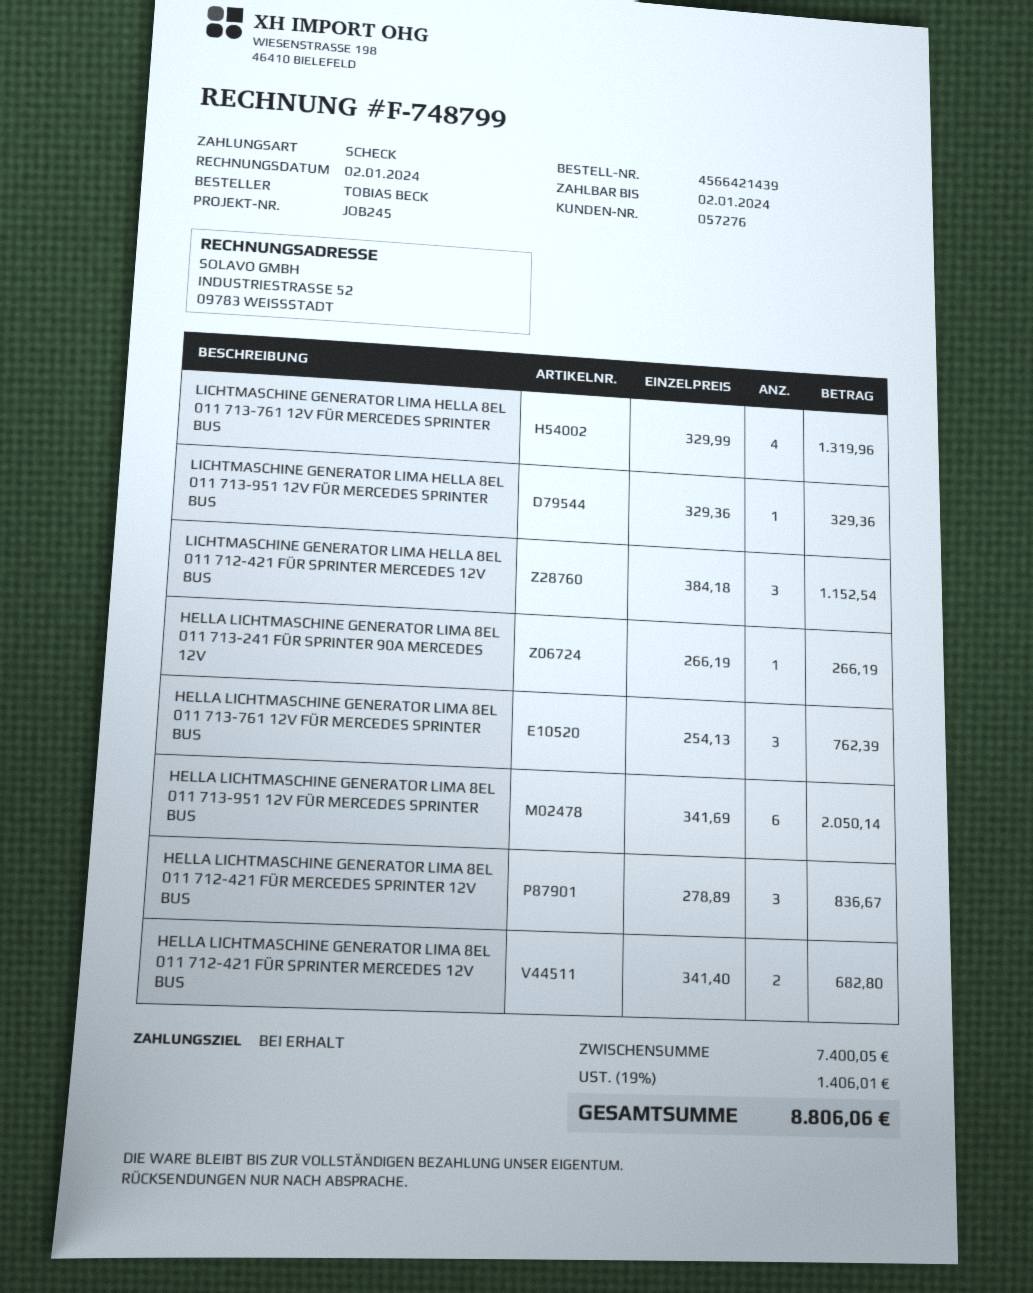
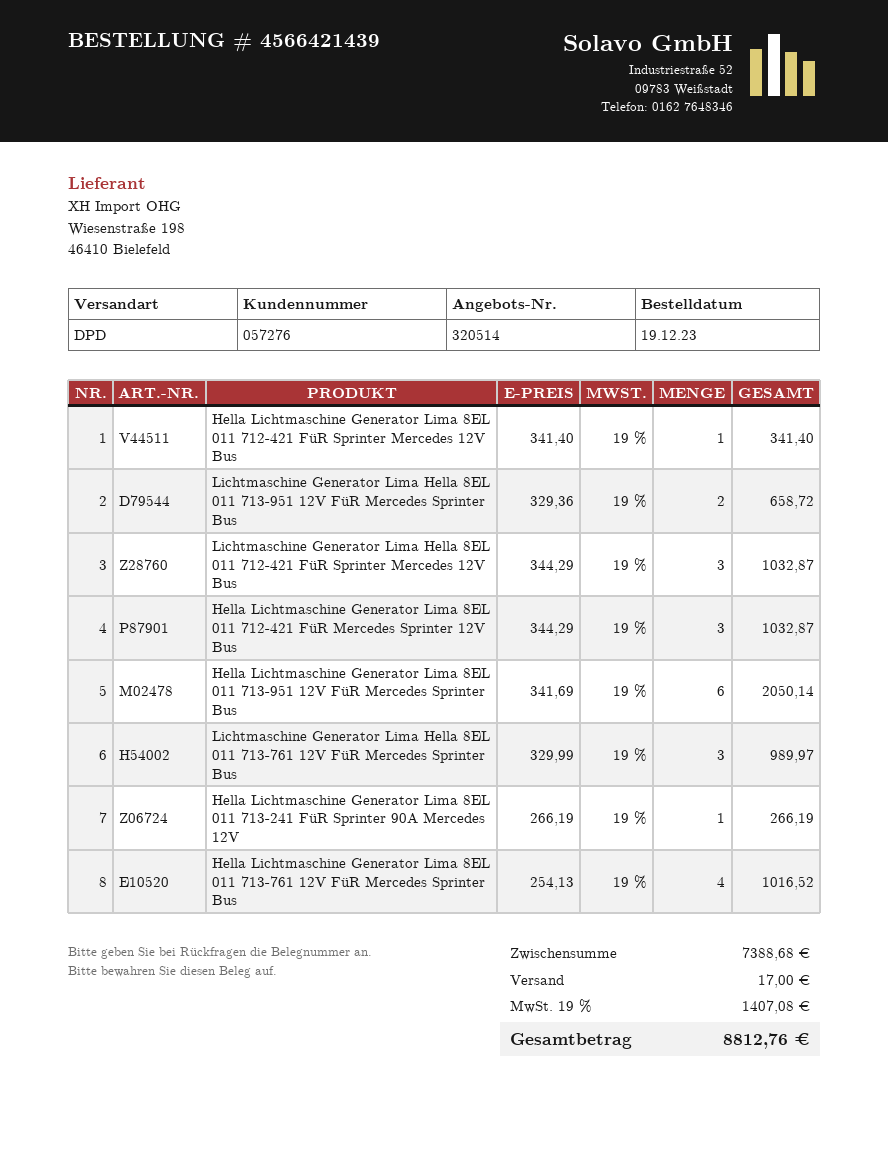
LICHTMASCHINE GENERATOR LIMA HELLA 8EL 011 713-761 12V FÜR MERCEDES SPRINTER BUS: 4 x 329.99 = 1319.96 -> 3 x 329.99 = 989.97
LICHTMASCHINE GENERATOR LIMA HELLA 8EL 011 713-951 12V FÜR MERCEDES SPRINTER BUS: 1 x 329.36 = 329.36 -> 2 x 329.36 = 658.72
LICHTMASCHINE GENERATOR LIMA HELLA 8EL 011 712-421 FÜR SPRINTER MERCEDES 12V BUS: 3 x 384.18 = 1152.54 -> 3 x 344.29 = 1032.87
HELLA LICHTMASCHINE GENERATOR LIMA 8EL 011 713-761 12V FÜR MERCEDES SPRINTER BUS: 3 x 254.13 = 762.39 -> 4 x 254.13 = 1016.52
HELLA LICHTMASCHINE GENERATOR LIMA 8EL 011 712-421 FÜR MERCEDES SPRINTER 12V BUS: 3 x 278.89 = 836.67 -> 3 x 344.29 = 1032.87
HELLA LICHTMASCHINE GENERATOR LIMA 8EL 011 712-421 FÜR SPRINTER MERCEDES 12V BUS: 2 x 341.40 = 682.80 -> 1 x 341.40 = 341.40
subtotal: 7400.05 -> 7388.68
shipping: none -> 17.00
tax: 19% = 1406.01 -> 19% = 1407.08
total: 8806.06 -> 8812.76

